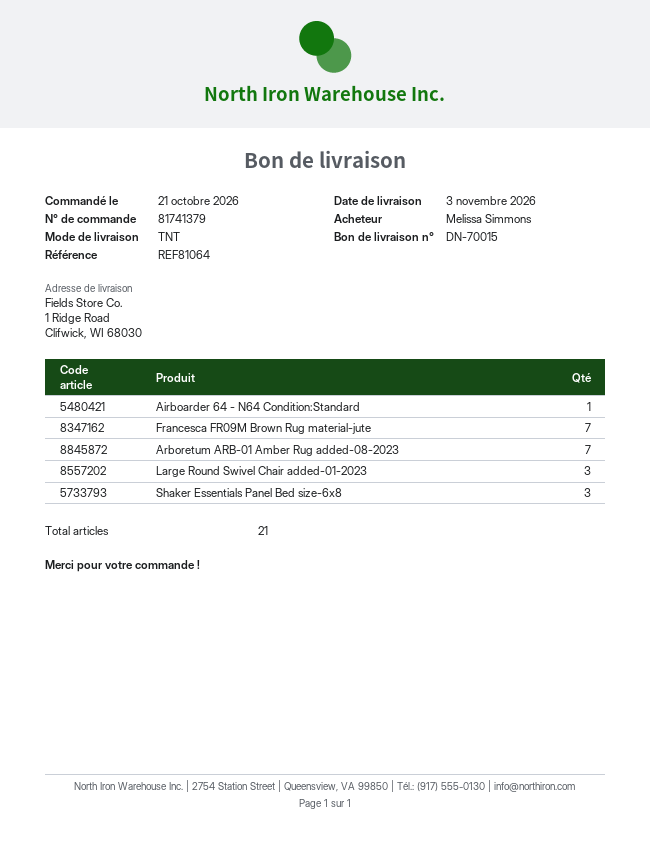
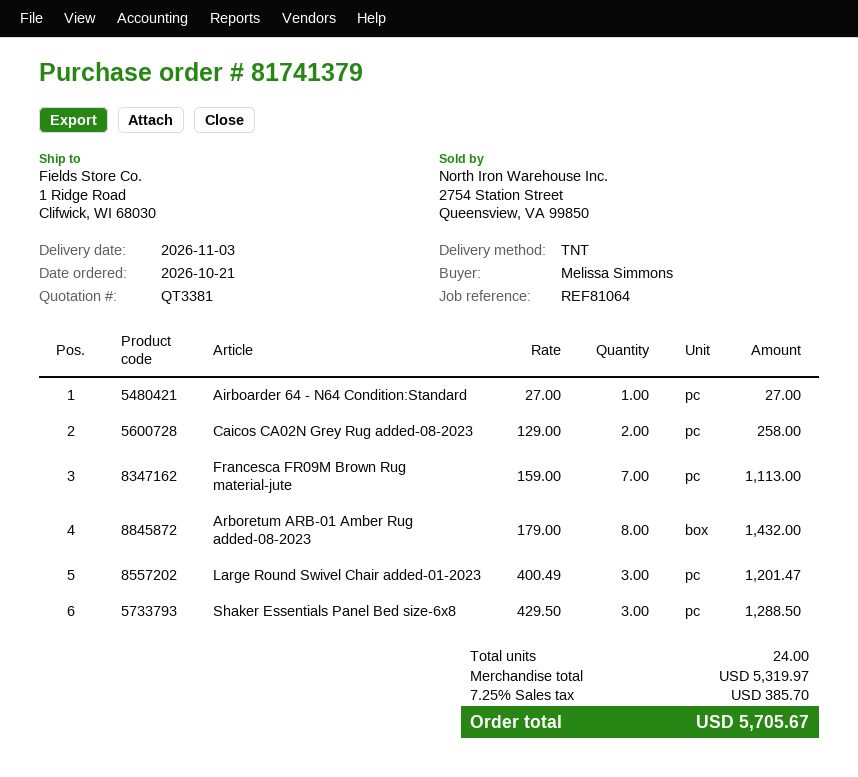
Arboretum ARB-01 Amber Rug added-08-2023: 7 -> 8
Caicos CA02N Grey Rug added-08-2023: none -> 2
total quantity: 21 -> 24

